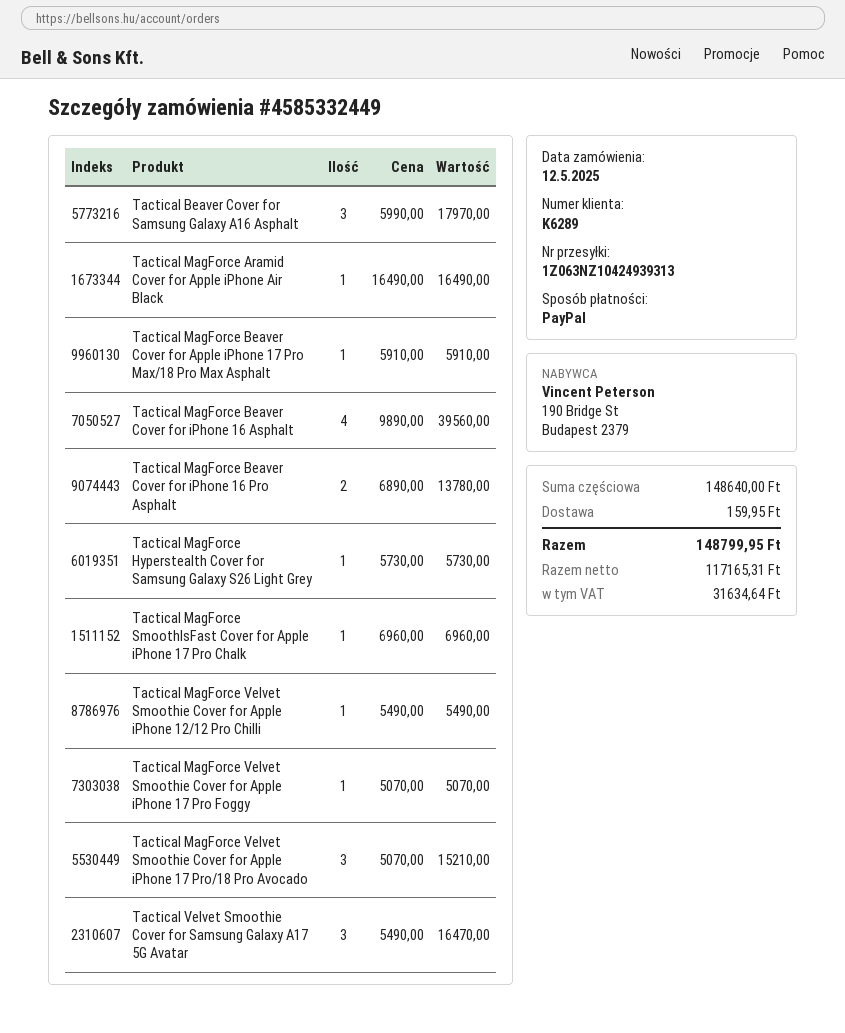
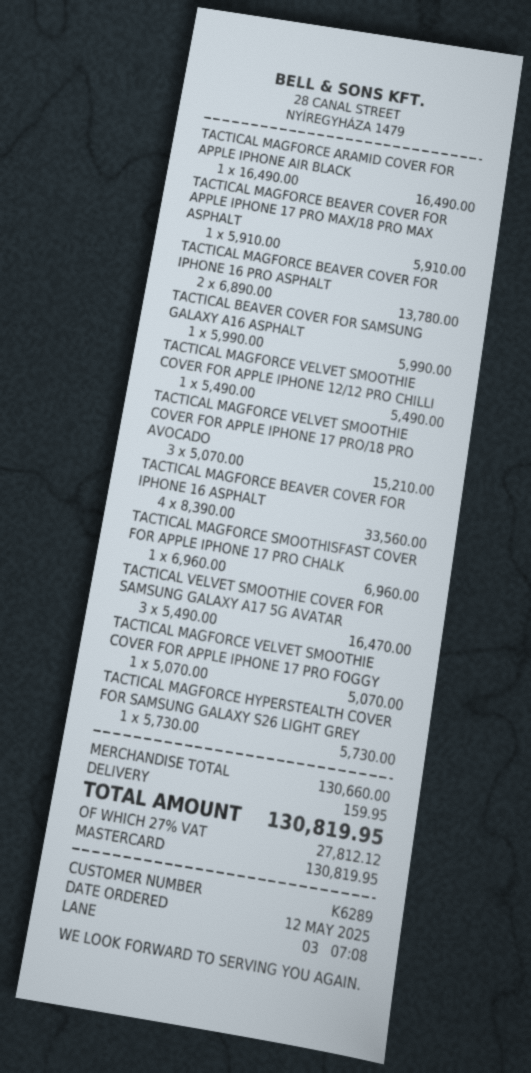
payment method: PayPal -> Mastercard
Tactical Beaver Cover for Samsung Galaxy A16 Asphalt: 3 x 5990.00 = 17970.00 -> 1 x 5990.00 = 5990.00
Tactical MagForce Beaver Cover for iPhone 16 Asphalt: 4 x 9890.00 = 39560.00 -> 4 x 8390.00 = 33560.00
subtotal: 148640.00 -> 130660.00
tax: 31634.64 -> 27812.12
total: 148799.95 -> 130819.95

